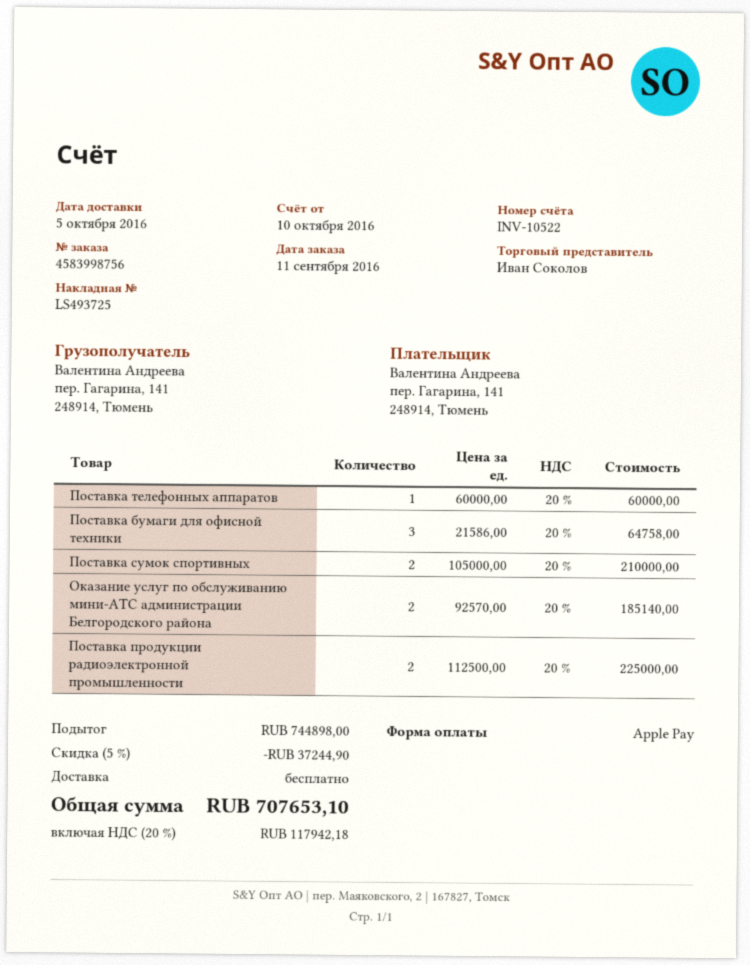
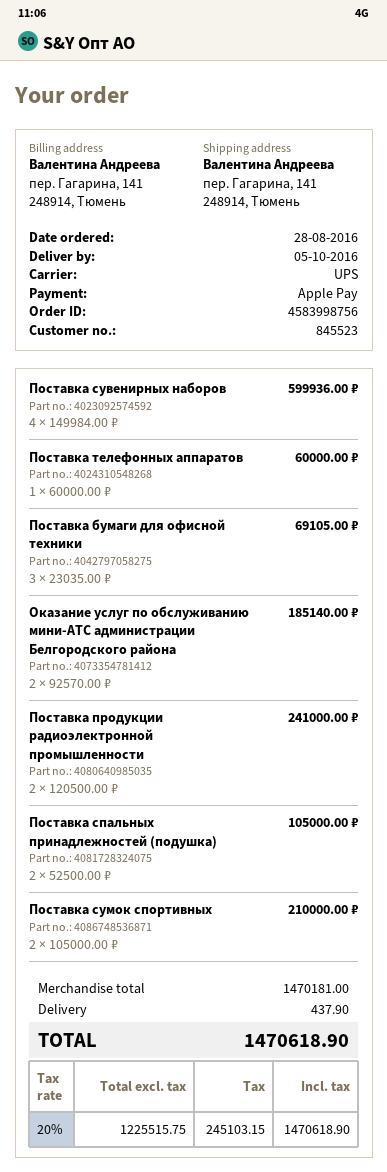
order date: 2016-09-11 -> 2016-08-28
Поставка бумаги для офисной техники: 3 x 21586.00 = 64758.00 -> 3 x 23035.00 = 69105.00
Поставка продукции радиоэлектронной промышленности: 2 x 112500.00 = 225000.00 -> 2 x 120500.00 = 241000.00
Поставка сувенирных наборов: none -> 4 x 149984.00 = 599936.00
Поставка спальных принадлежностей (подушка): none -> 2 x 52500.00 = 105000.00
subtotal: 744898.00 -> 1470181.00
discount: 5% = 37244.90 -> none
shipping: 0.00 -> 437.90
tax: 20% = 117942.18 -> 20% = 245103.15
total: 707653.10 -> 1470618.90

